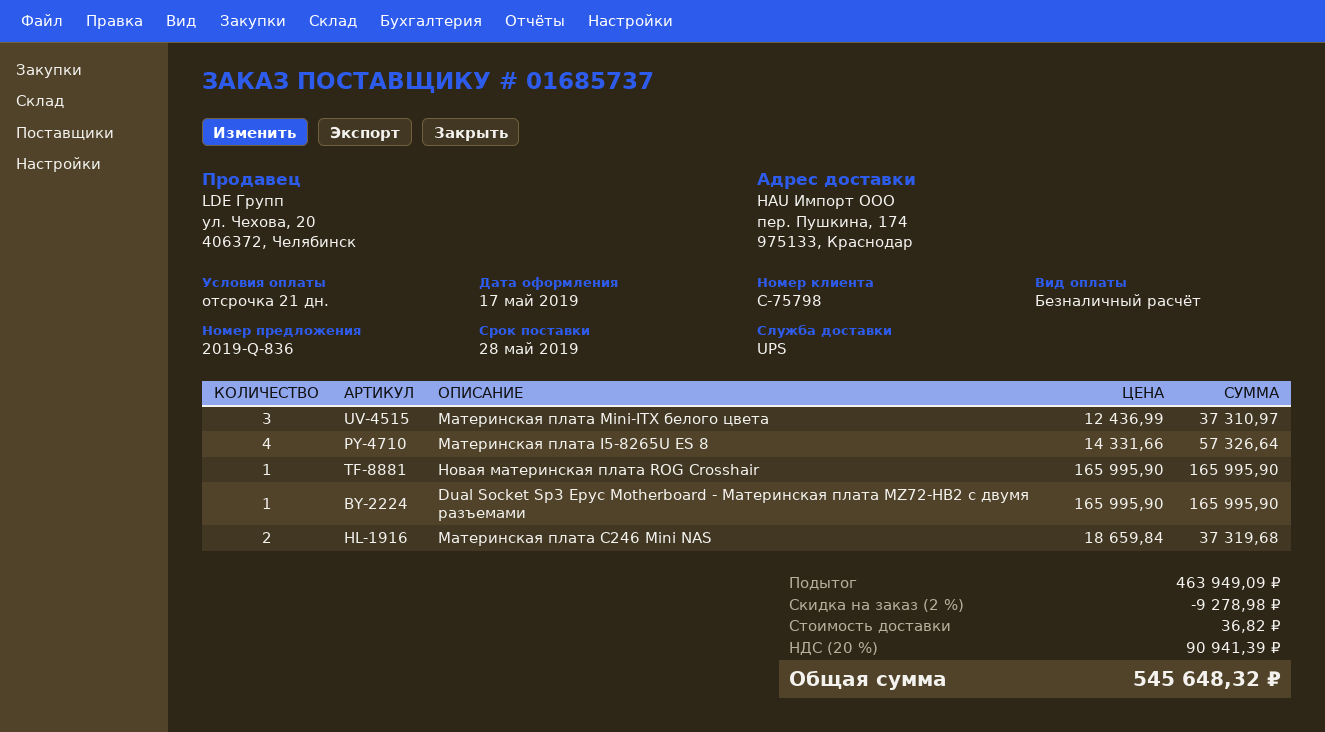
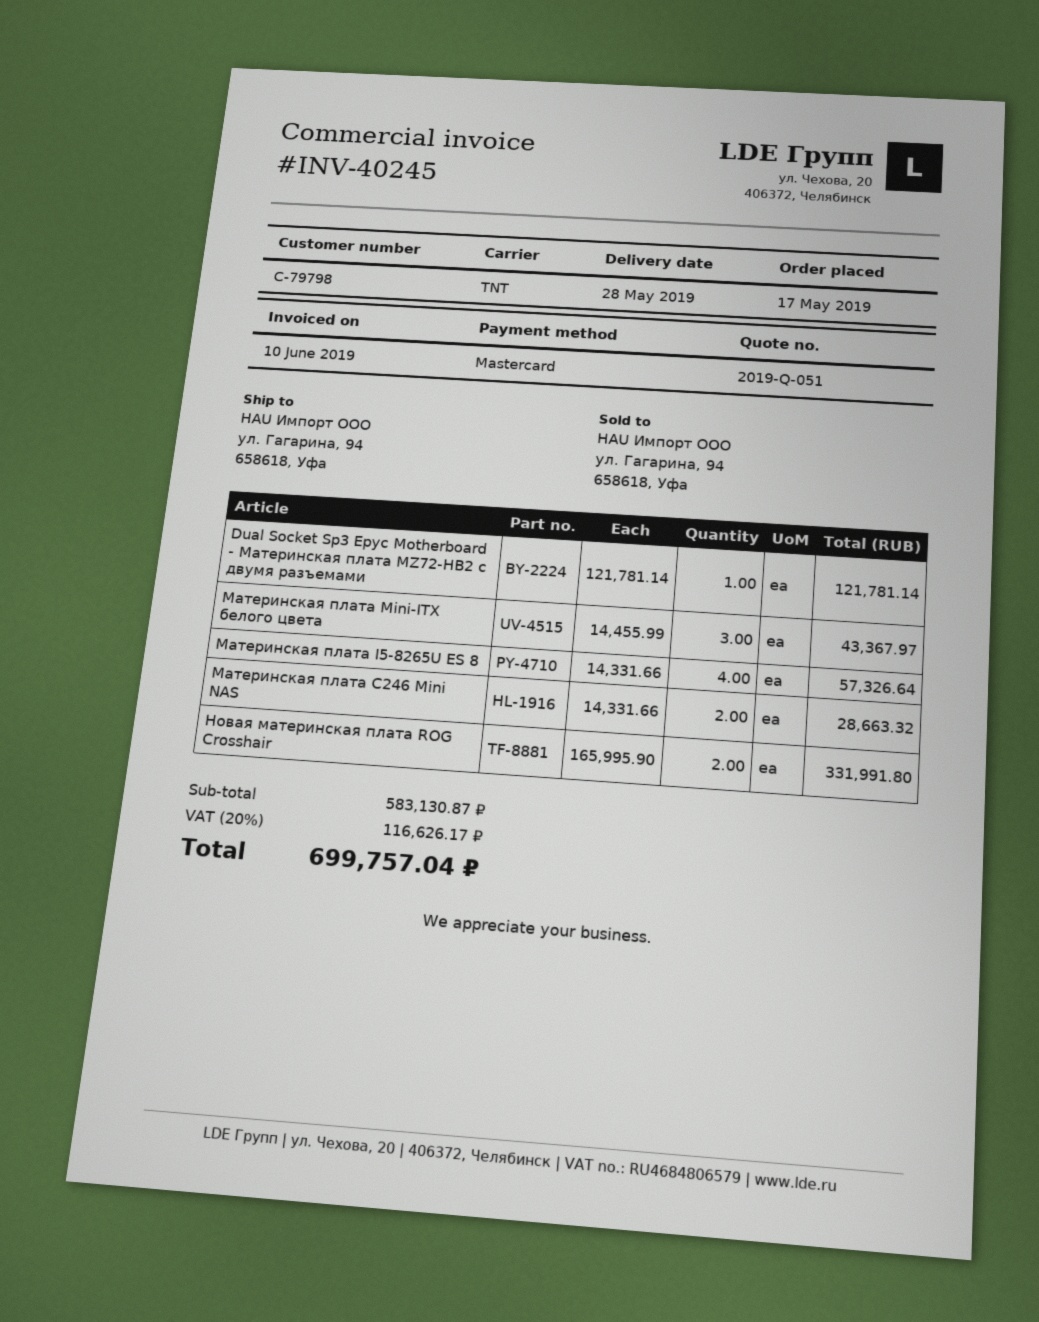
quote number: 2019-Q-836 -> 2019-Q-051
customer number: C-75798 -> C-79798
payment method: bank transfer -> Mastercard
shipping method: UPS -> TNT
ship to: пер. Пушкина, 174, 975133, Краснодар -> ул. Гагарина, 94, 658618, Уфа
Материнская плата Mini-ITX белого цвета: 3 x 12436.99 = 37310.97 -> 3 x 14455.99 = 43367.97
Новая материнская плата ROG Crosshair: 1 x 165995.90 = 165995.90 -> 2 x 165995.90 = 331991.80
Dual Socket Sp3 Epyc Motherboard - Материнская плата MZ72-HB2 с двумя разъемами: 1 x 165995.90 = 165995.90 -> 1 x 121781.14 = 121781.14
Материнская плата C246 Mini NAS: 2 x 18659.84 = 37319.68 -> 2 x 14331.66 = 28663.32
subtotal: 463949.09 -> 583130.87
discount: 2% = 9278.98 -> none
shipping: 36.82 -> none
tax: 20% = 90941.39 -> 20% = 116626.17
total: 545648.32 -> 699757.04

